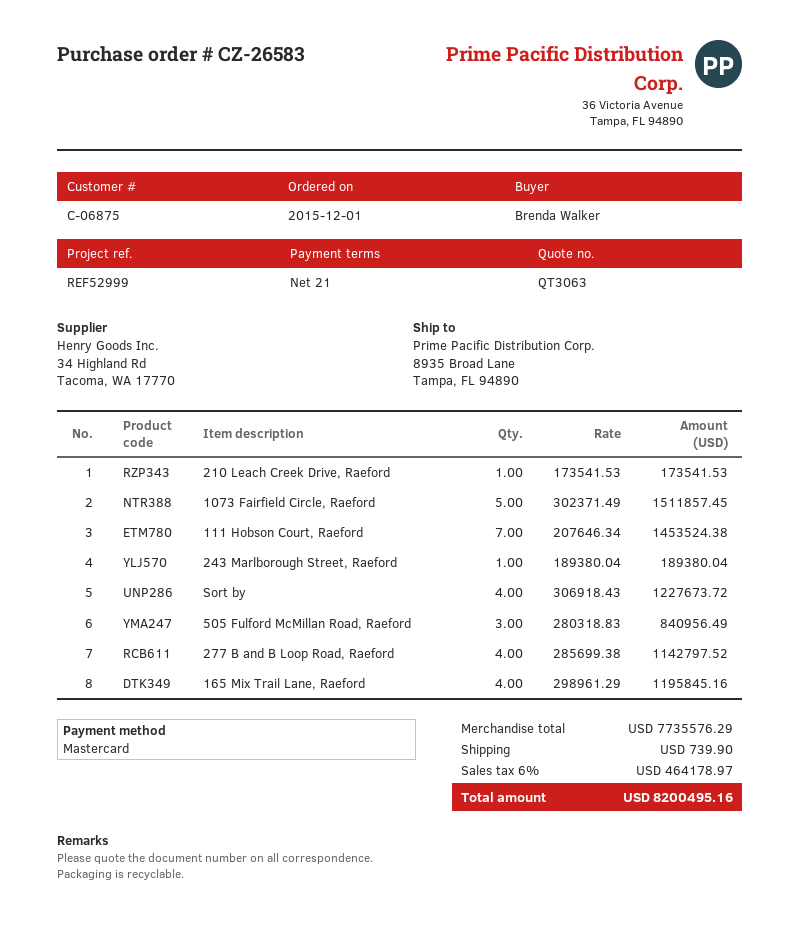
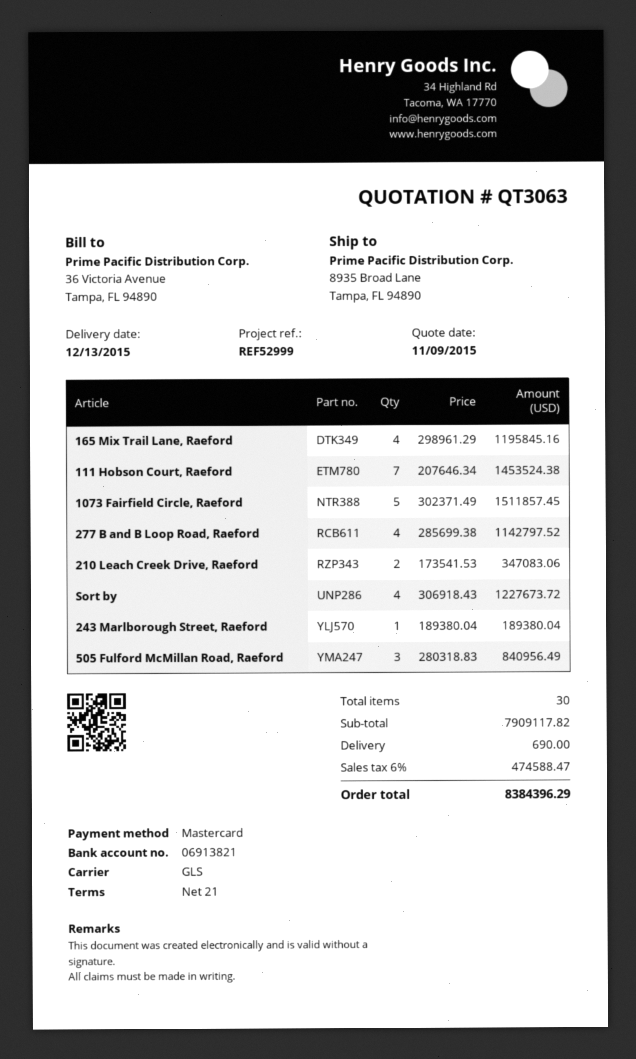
210 Leach Creek Drive, Raeford: 1 x 173541.53 = 173541.53 -> 2 x 173541.53 = 347083.06
subtotal: 7735576.29 -> 7909117.82
shipping: 739.90 -> 690.00
tax: 6% = 464178.97 -> 6% = 474588.47
total: 8200495.16 -> 8384396.29

